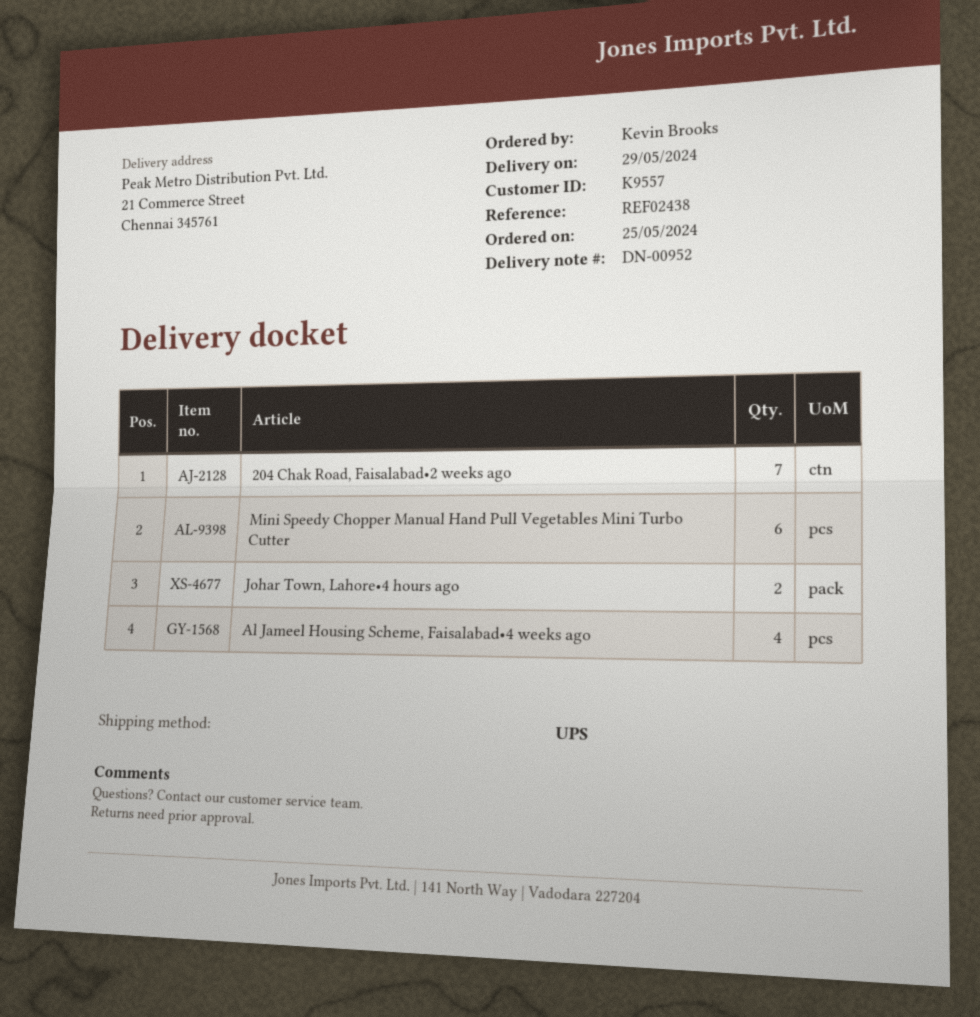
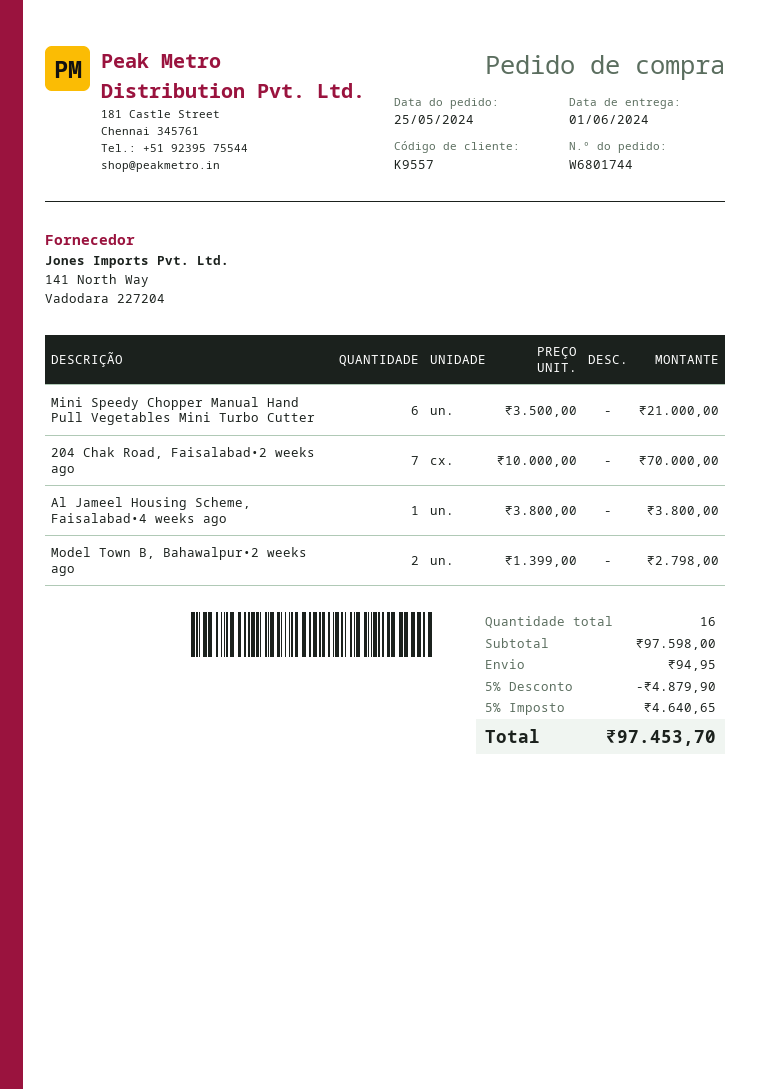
delivery date: 2024-05-29 -> 2024-06-01
Johar Town, Lahore•4 hours ago: 2 -> none
Al Jameel Housing Scheme, Faisalabad•4 weeks ago: 4 -> 1
Model Town B, Bahawalpur•2 weeks ago: none -> 2

